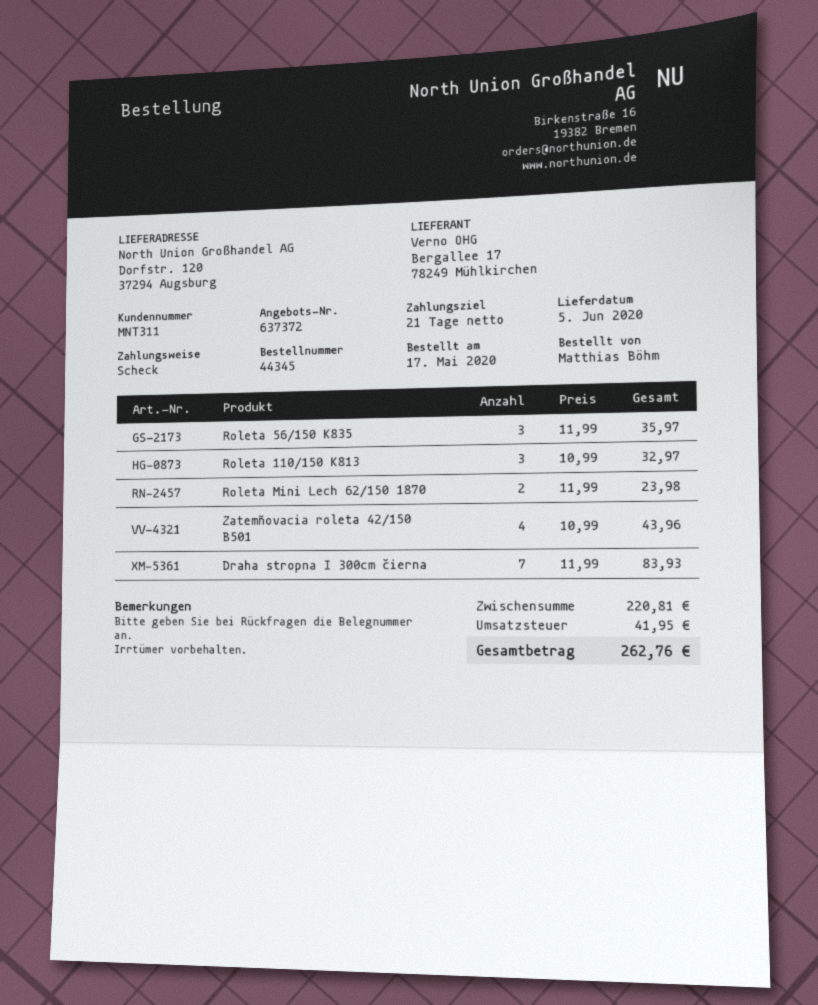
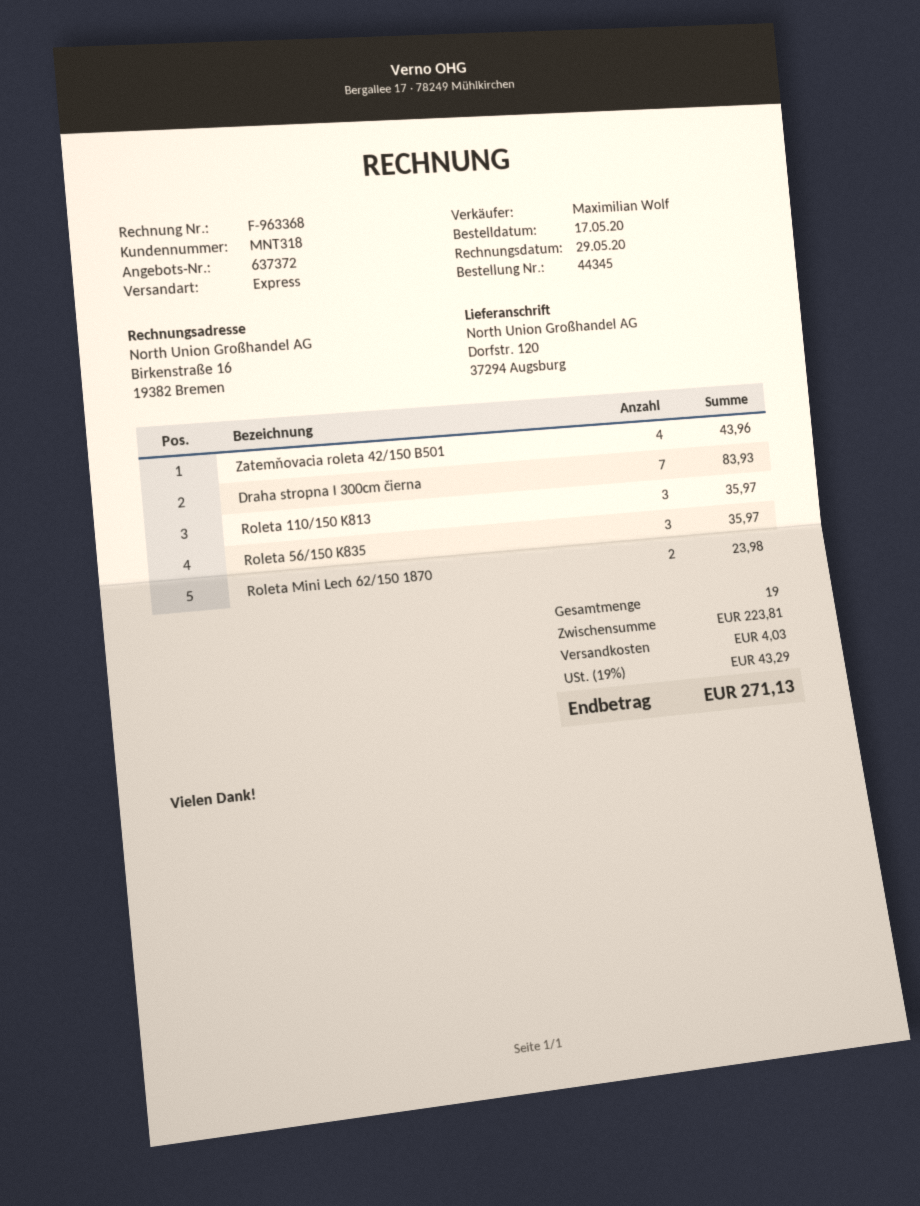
customer number: MNT311 -> MNT318
Roleta 110/150 K813: 3 for 32.97 -> 3 for 35.97
subtotal: 220.81 -> 223.81
shipping: none -> 4.03
tax: 41.95 -> 43.29
total: 262.76 -> 271.13

